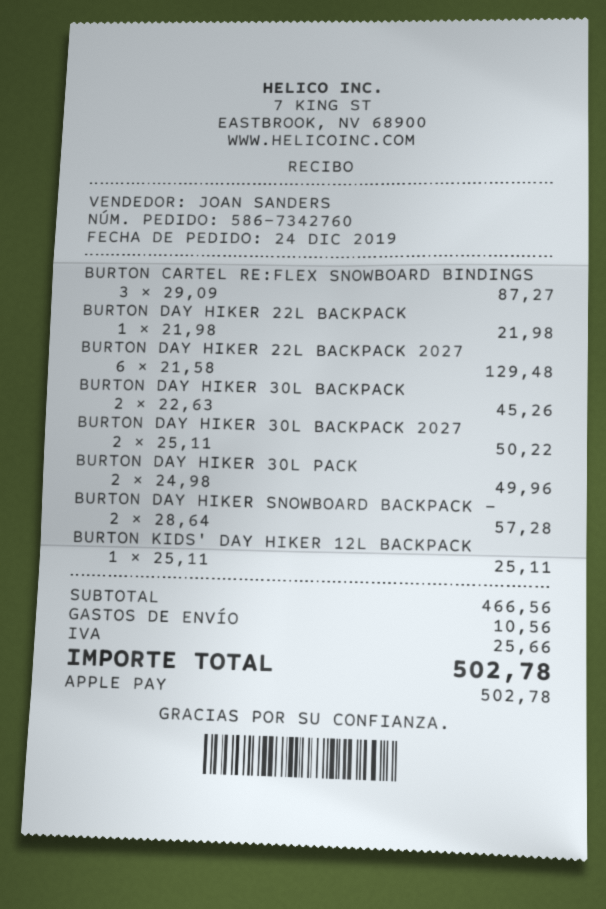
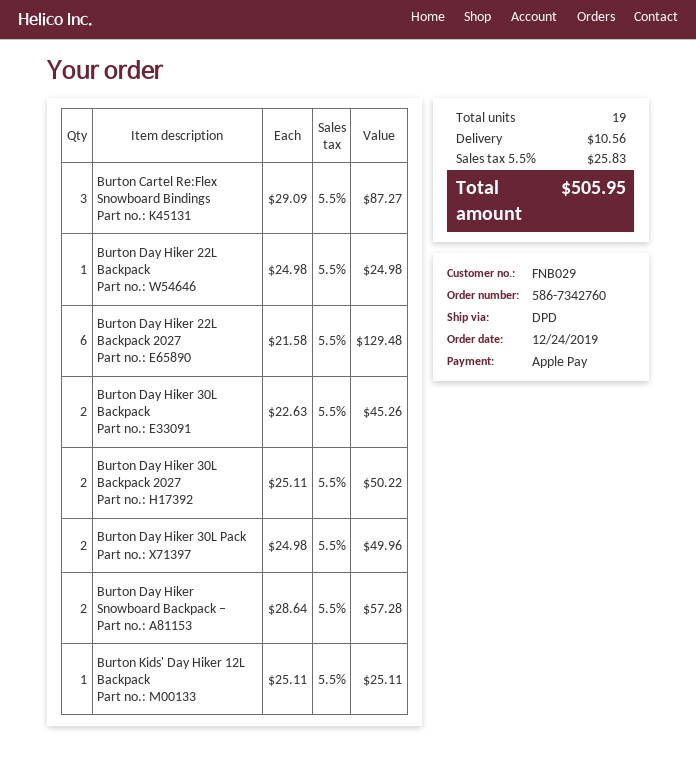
BURTON DAY HIKER 22L BACKPACK: 1 x 21.98 = 21.98 -> 1 x 24.98 = 24.98
tax: 25.66 -> 25.83
total: 502.78 -> 505.95

